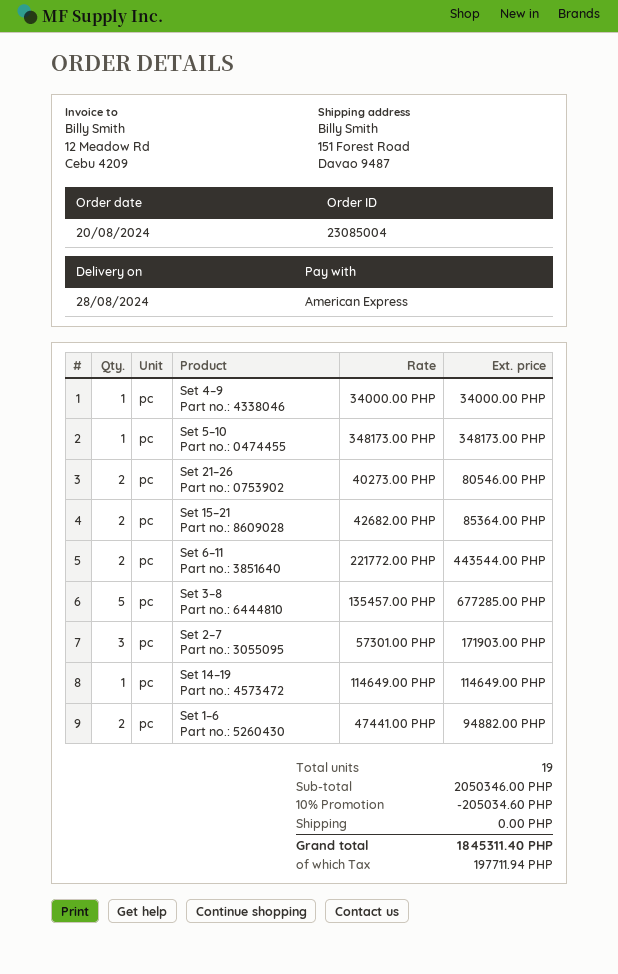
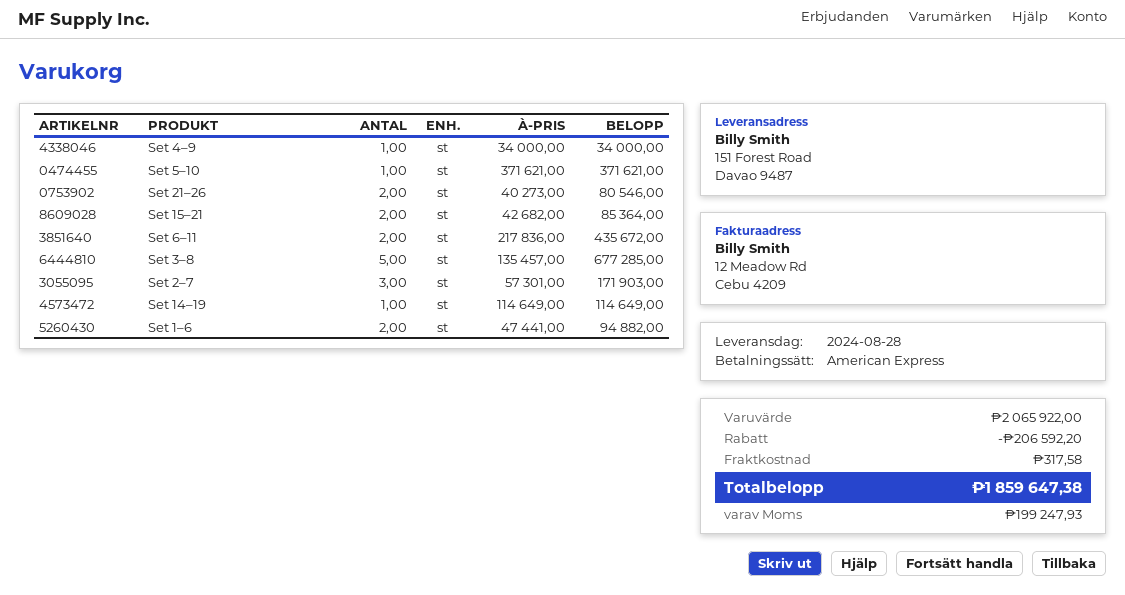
Set 5–10: 1 x 348173.00 = 348173.00 -> 1 x 371621.00 = 371621.00
Set 6–11: 2 x 221772.00 = 443544.00 -> 2 x 217836.00 = 435672.00
subtotal: 2050346.00 -> 2065922.00
discount: 205034.60 -> 206592.20
shipping: 0.00 -> 317.58
tax: 197711.94 -> 199247.93
total: 1845311.40 -> 1859647.38

